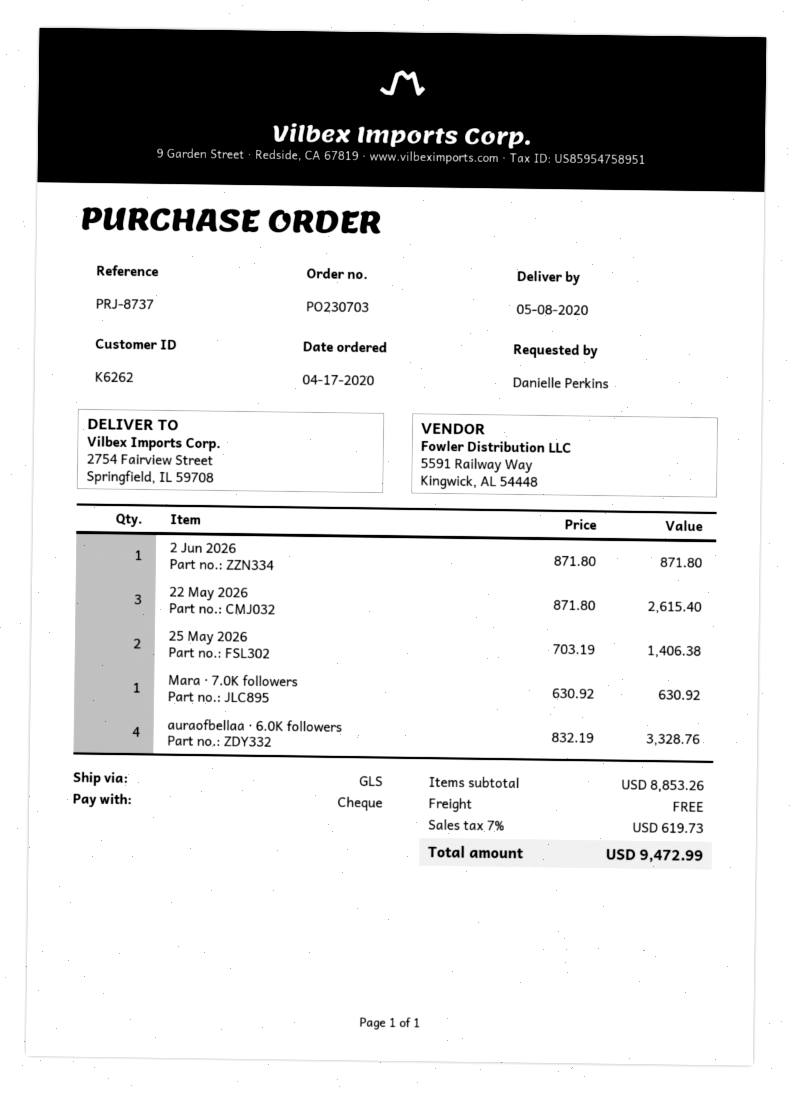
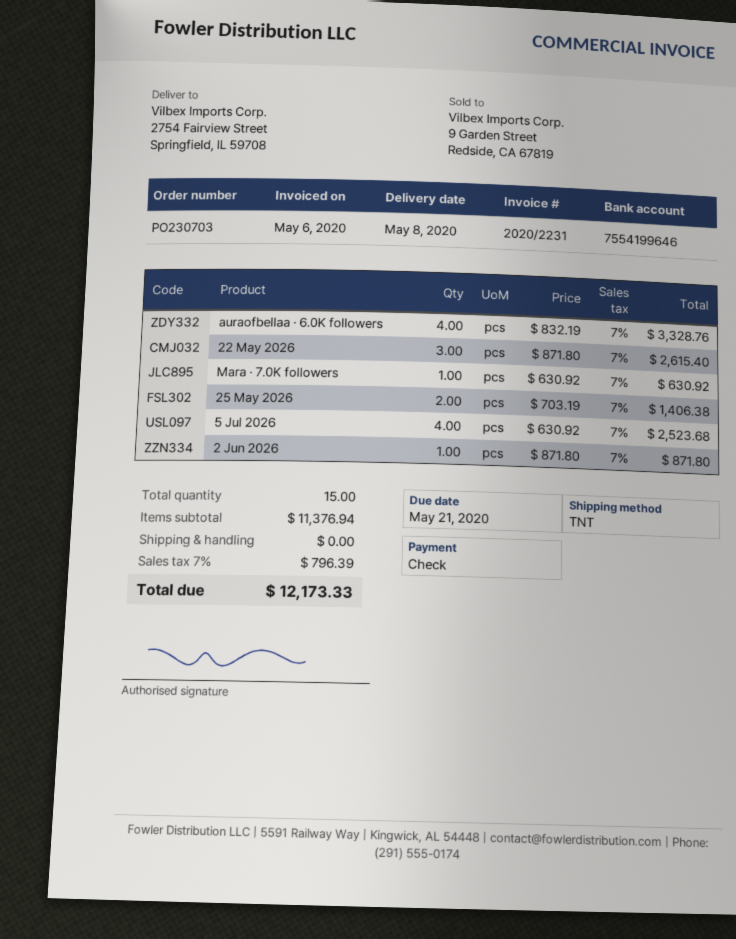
shipping method: GLS -> TNT
5 Jul 2026: none -> 4 x 630.92 = 2523.68
subtotal: 8853.26 -> 11376.94
tax: 7% = 619.73 -> 7% = 796.39
total: 9472.99 -> 12173.33

